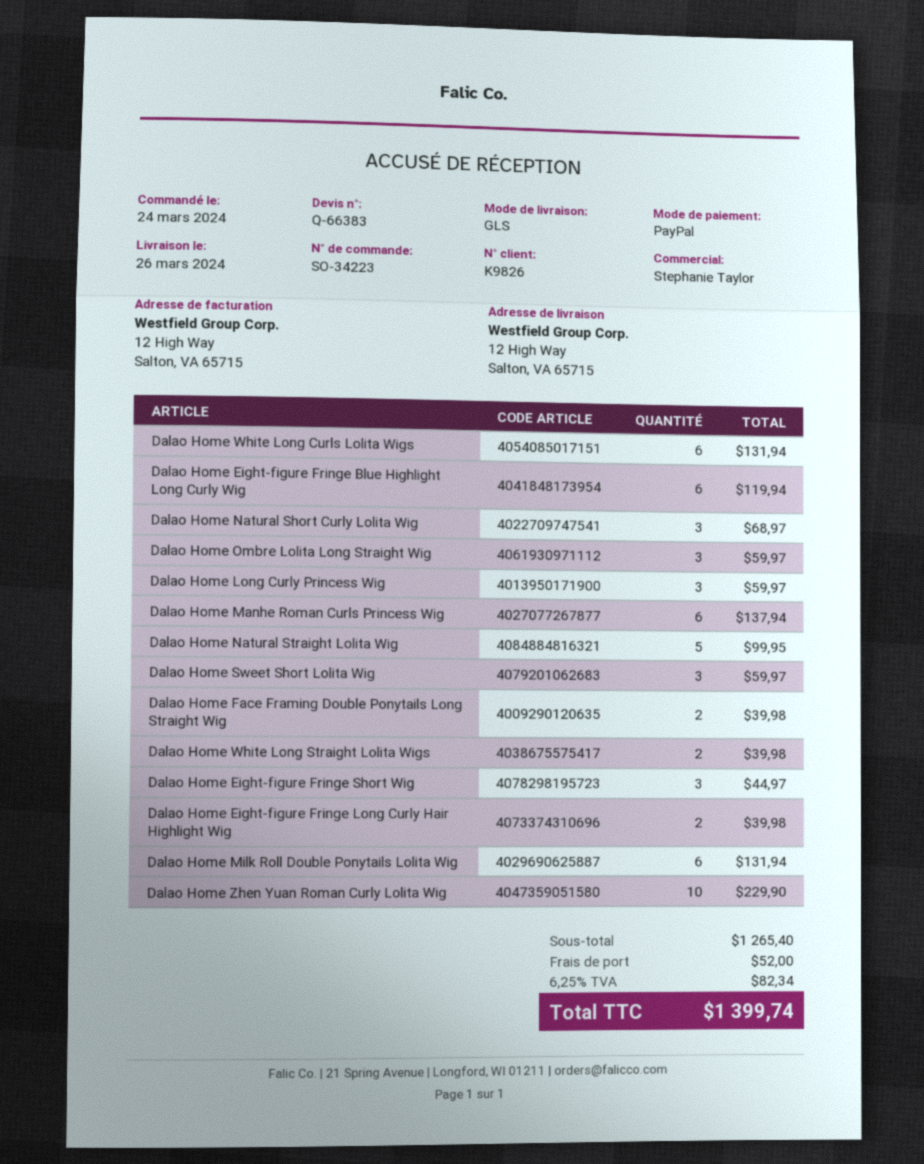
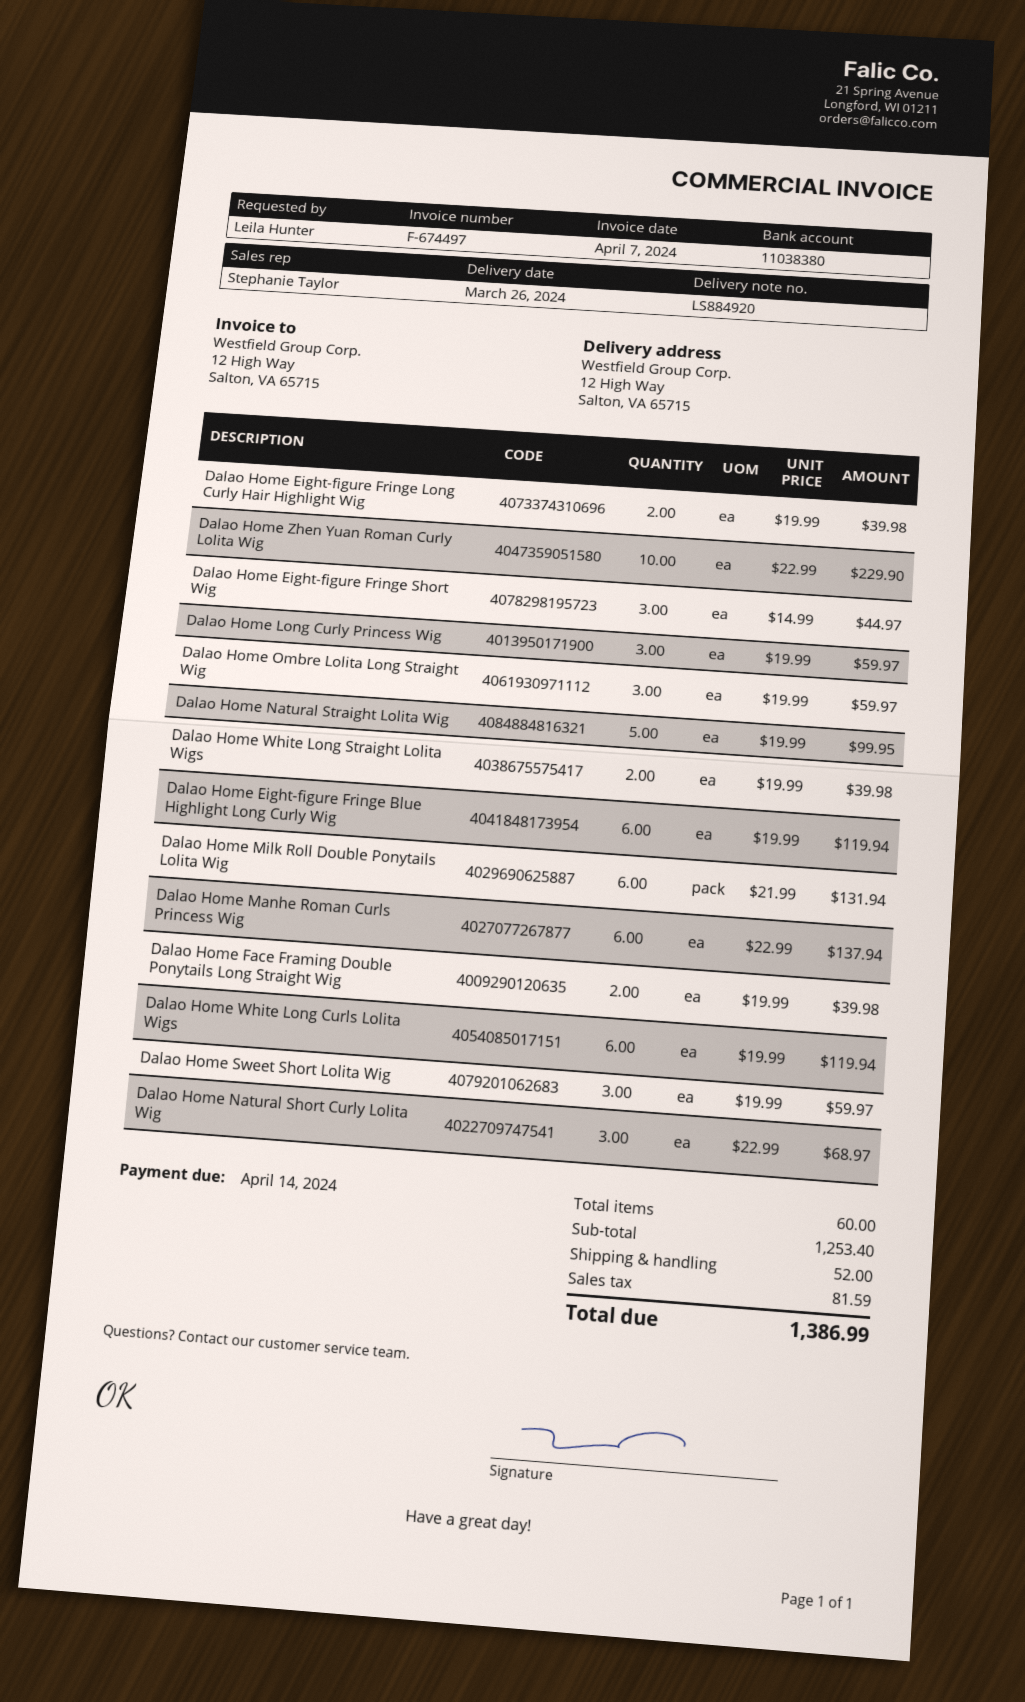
Dalao Home White Long Curls Lolita Wigs: 6 for 131.94 -> 6 for 119.94
subtotal: 1265.40 -> 1253.40
tax: 82.34 -> 81.59
total: 1399.74 -> 1386.99

